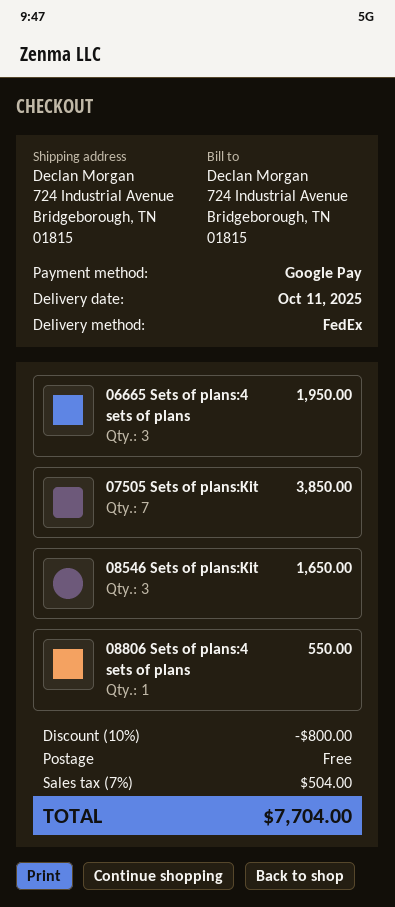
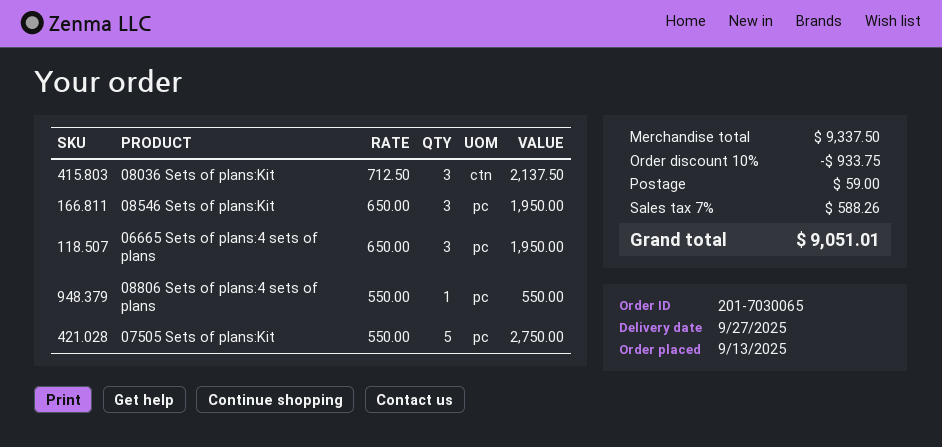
delivery date: 2025-10-11 -> 2025-09-27
07505 Sets of plans:Kit: 7 for 3850.00 -> 5 for 2750.00
08546 Sets of plans:Kit: 3 for 1650.00 -> 3 for 1950.00
08036 Sets of plans:Kit: none -> 3 for 2137.50
discount: 10% = 800.00 -> 10% = 933.75
shipping: 0.00 -> 59.00
tax: 7% = 504.00 -> 7% = 588.26
total: 7704.00 -> 9051.01

